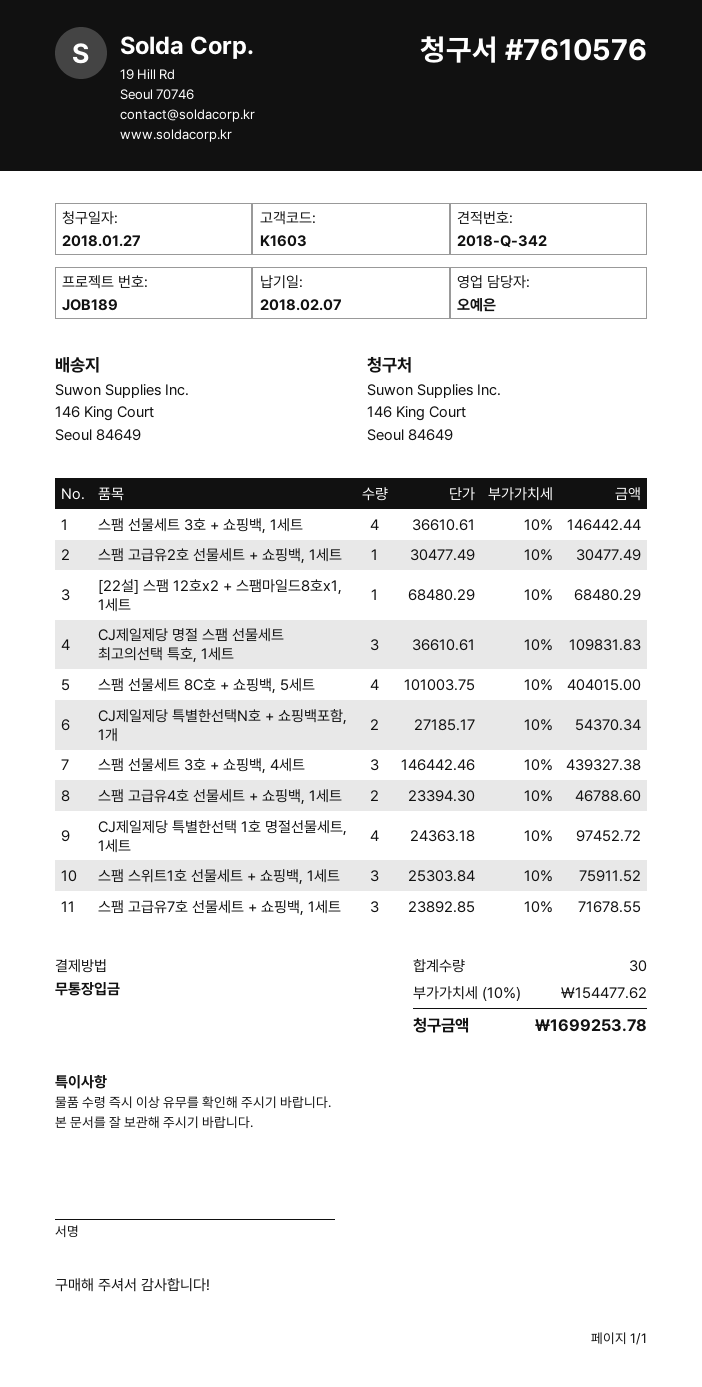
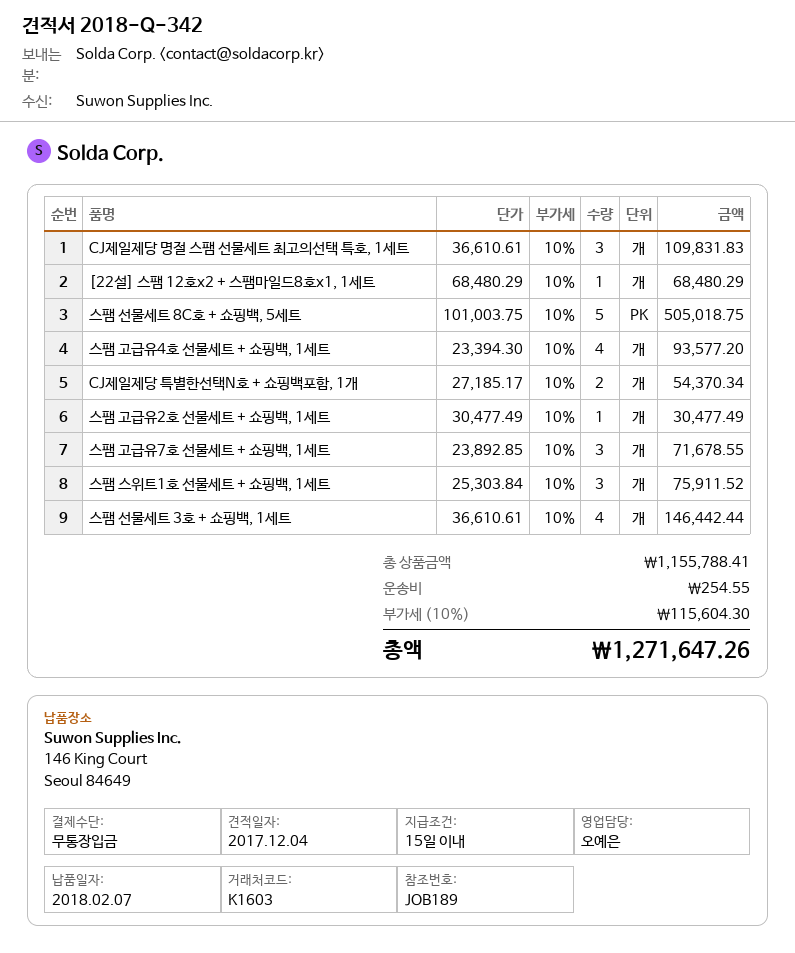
스팸 선물세트 8C호 + 쇼핑백, 5세트: 4 x 101003.75 = 404015.00 -> 5 x 101003.75 = 505018.75
스팸 선물세트 3호 + 쇼핑백, 4세트: 3 x 146442.46 = 439327.38 -> none
스팸 고급유4호 선물세트 + 쇼핑백, 1세트: 2 x 23394.30 = 46788.60 -> 4 x 23394.30 = 93577.20
CJ제일제당 특별한선택 1호 명절선물세트, 1세트: 4 x 24363.18 = 97452.72 -> none
shipping: none -> 254.55
tax: 10% = 154477.62 -> 10% = 115604.30
total: 1699253.78 -> 1271647.26

